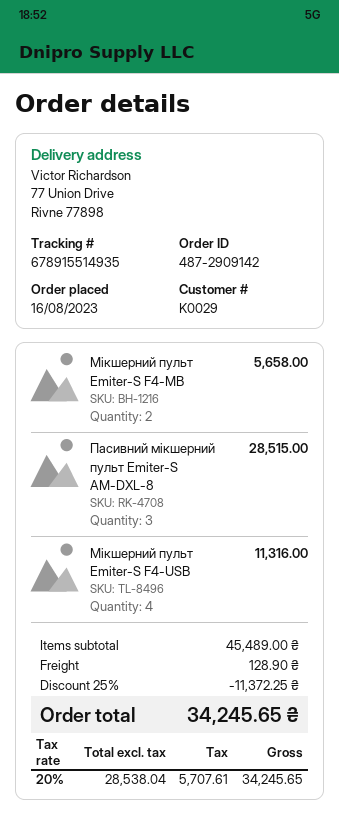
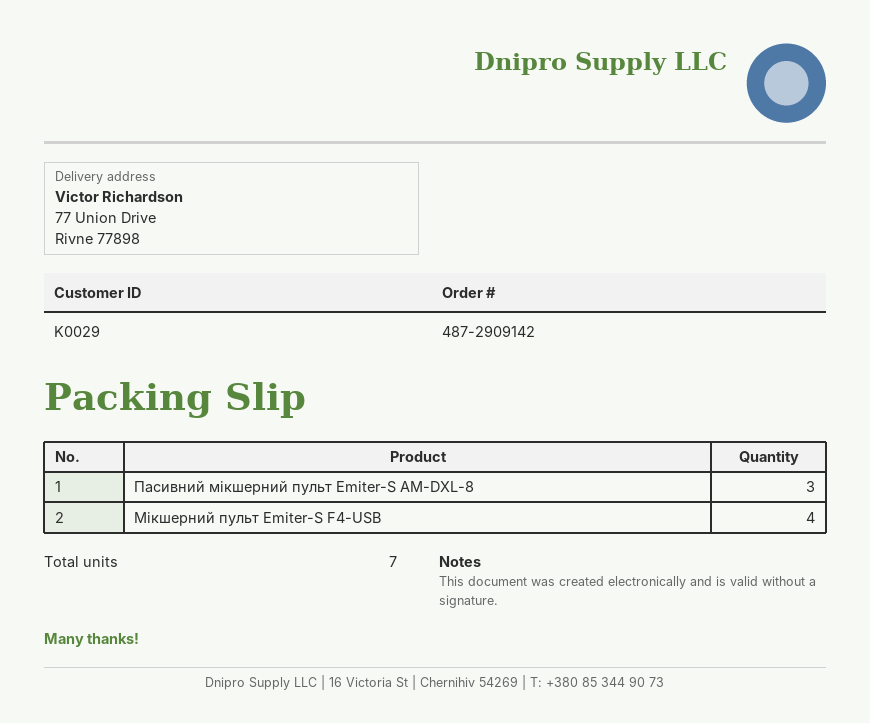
Мікшерний пульт Emiter-S F4-MB: 2 -> none

